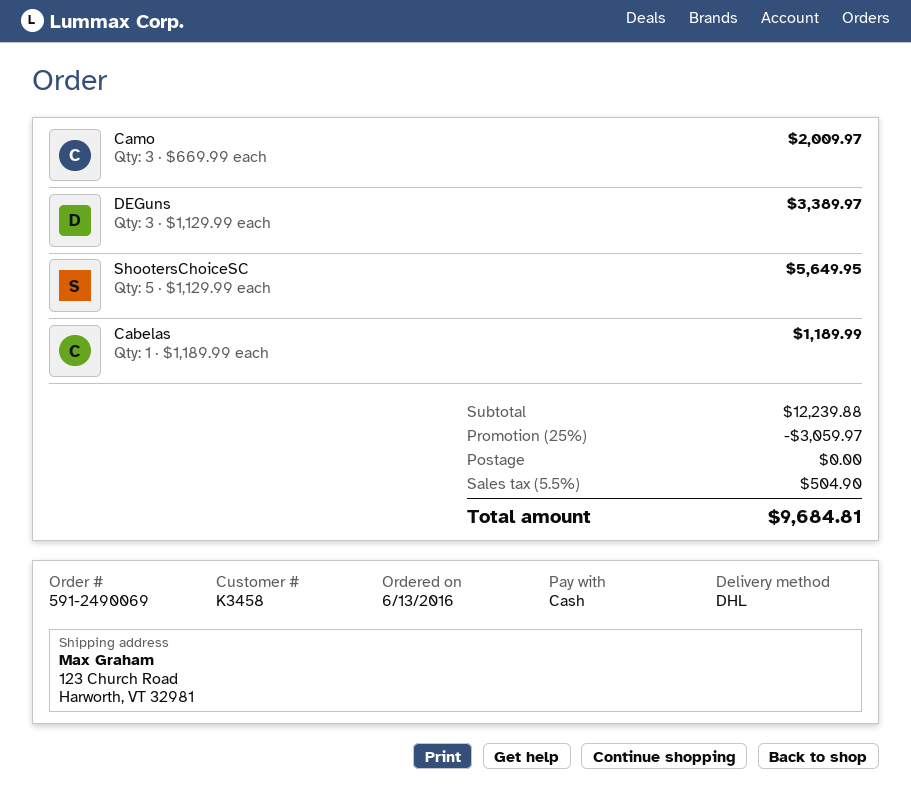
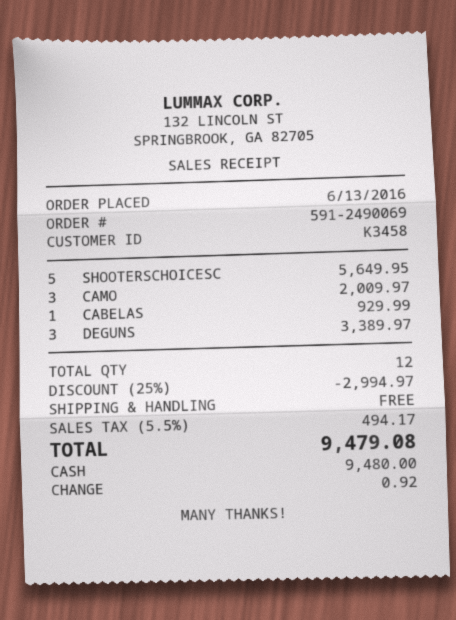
Cabelas: 1 for 1189.99 -> 1 for 929.99
discount: 25% = 3059.97 -> 25% = 2994.97
tax: 5.5% = 504.90 -> 5.5% = 494.17
total: 9684.81 -> 9479.08

